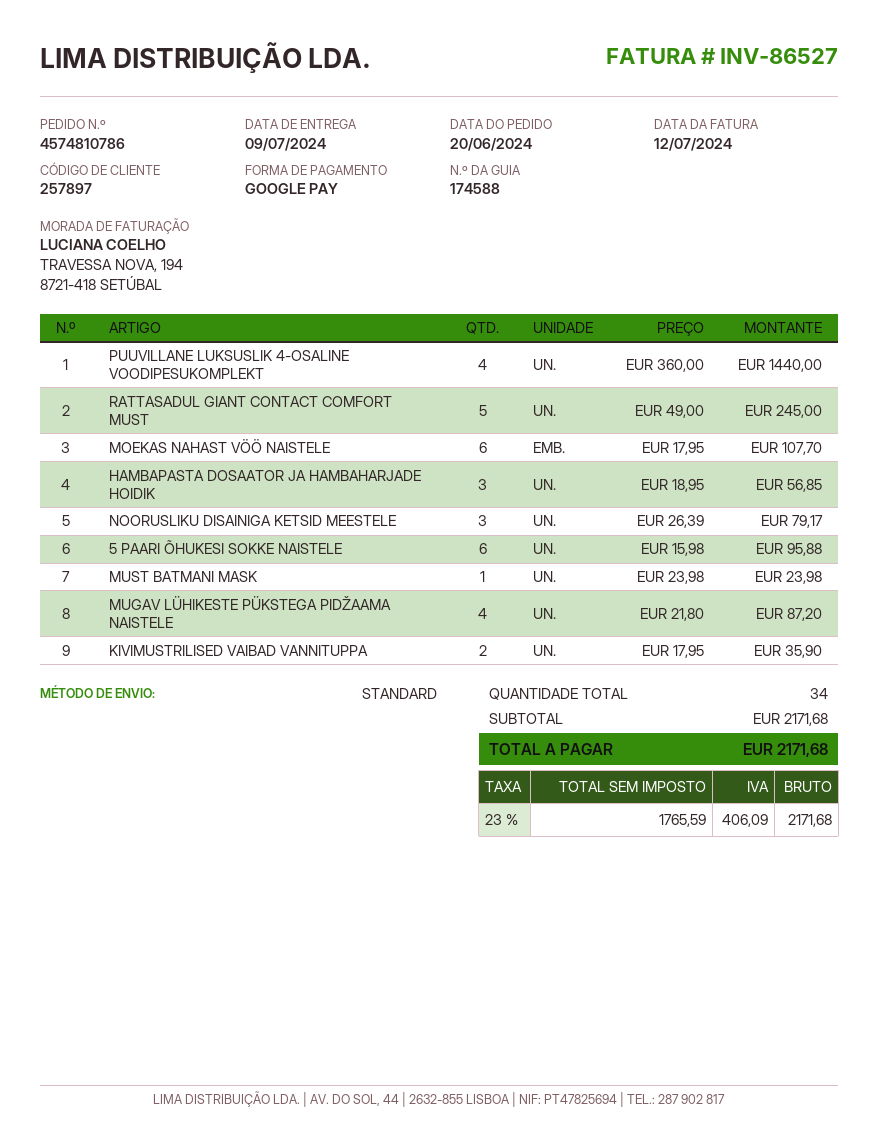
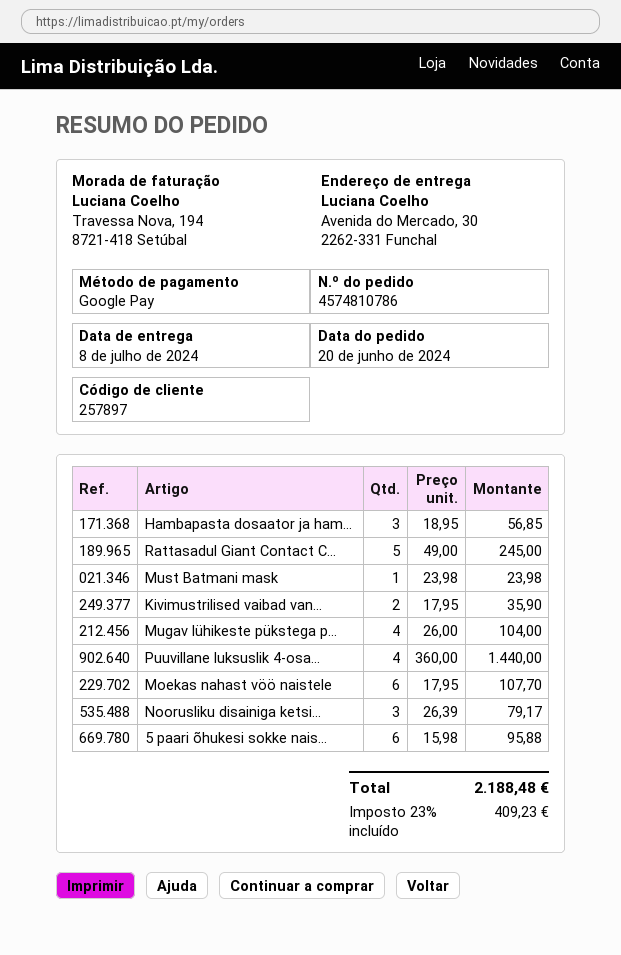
delivery date: 2024-07-09 -> 2024-07-08
MUGAV LÜHIKESTE PÜKSTEGA PIDŽAAMA NAISTELE: 4 x 21.80 = 87.20 -> 4 x 26.00 = 104.00
tax: 23% = 406.09 -> 23% = 409.23
total: 2171.68 -> 2188.48

